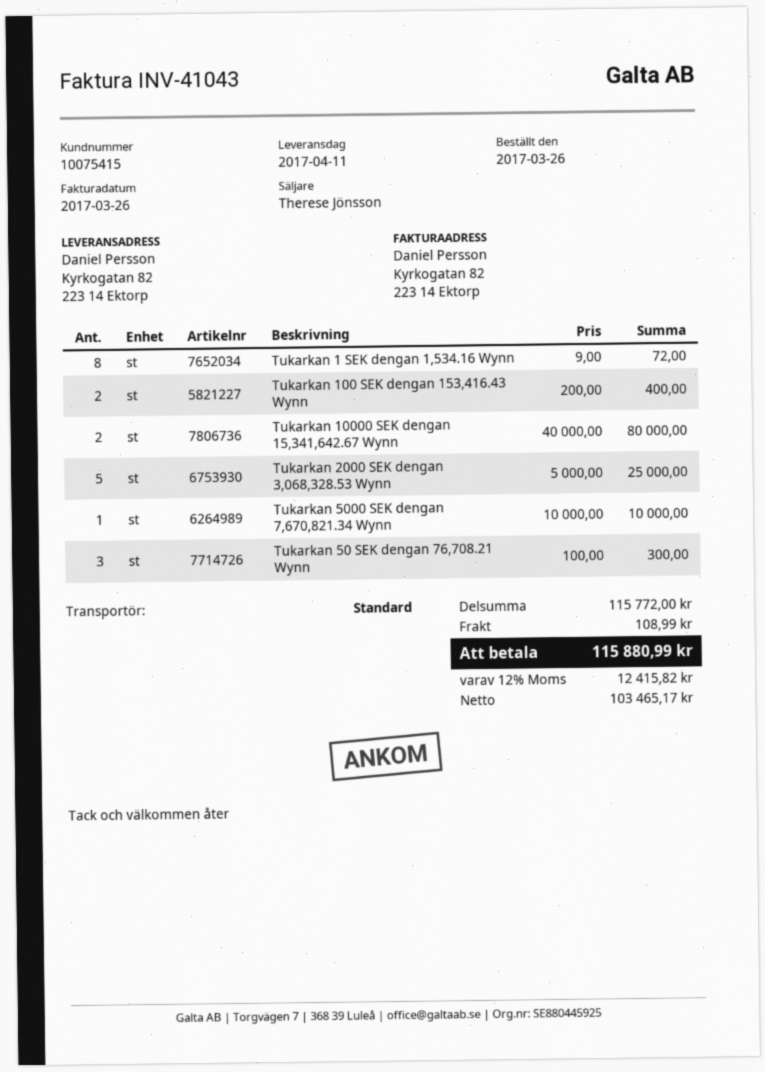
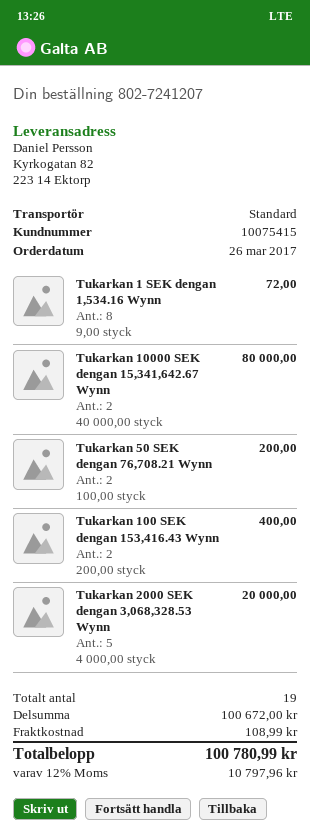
Tukarkan 2000 SEK dengan 3,068,328.53 Wynn: 5 x 5000.00 = 25000.00 -> 5 x 4000.00 = 20000.00
Tukarkan 5000 SEK dengan 7,670,821.34 Wynn: 1 x 10000.00 = 10000.00 -> none
Tukarkan 50 SEK dengan 76,708.21 Wynn: 3 x 100.00 = 300.00 -> 2 x 100.00 = 200.00
subtotal: 115772.00 -> 100672.00
tax: 12% = 12415.82 -> 12% = 10797.96
total: 115880.99 -> 100780.99

